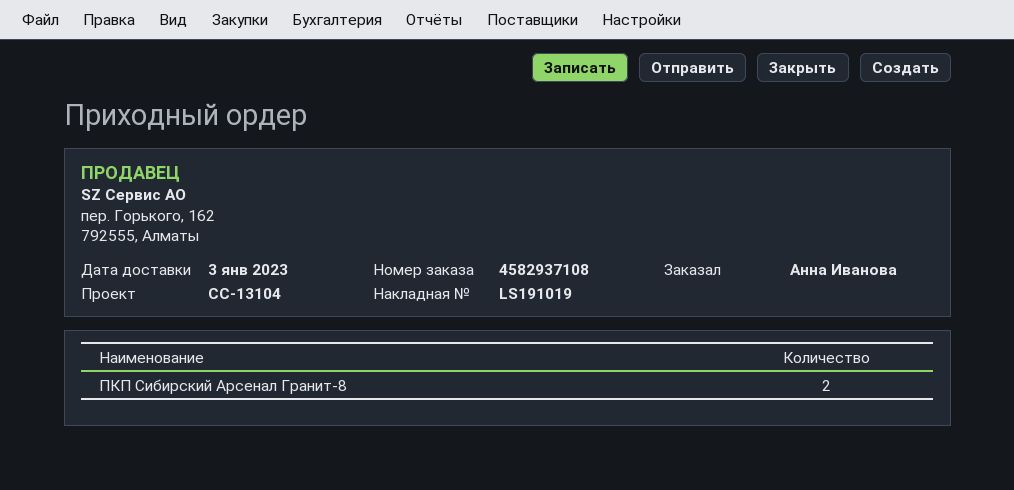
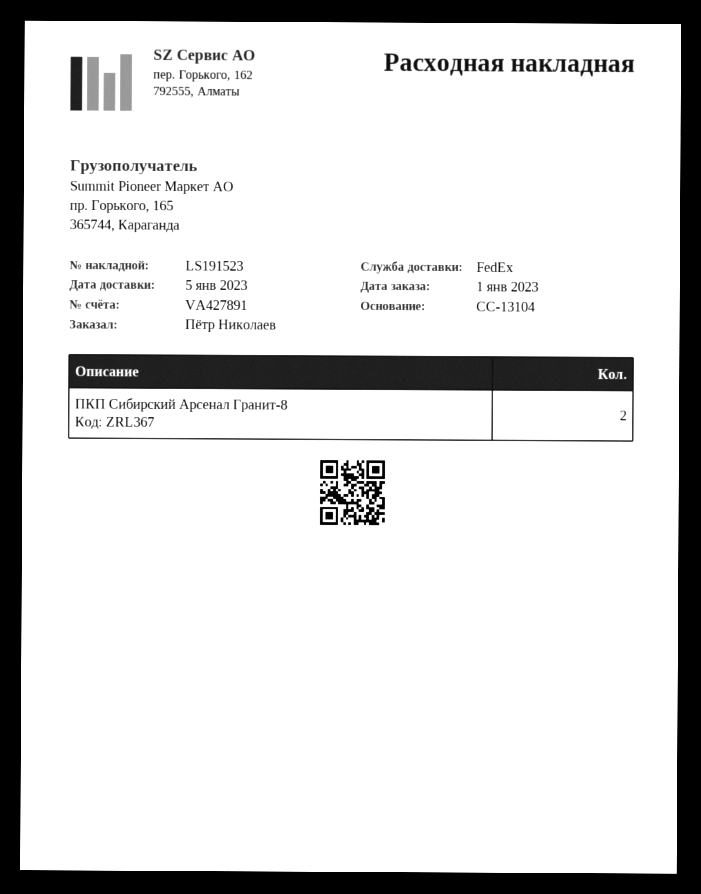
delivery note number: LS191019 -> LS191523
delivery date: 2023-01-03 -> 2023-01-05
ordered by: Анна Иванова -> Пётр Николаев

